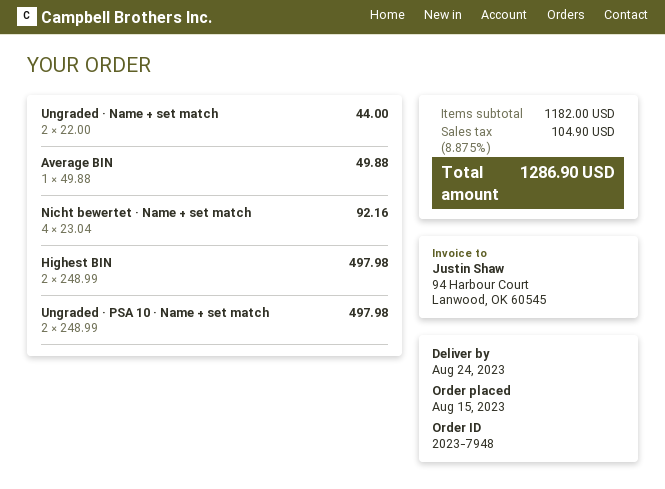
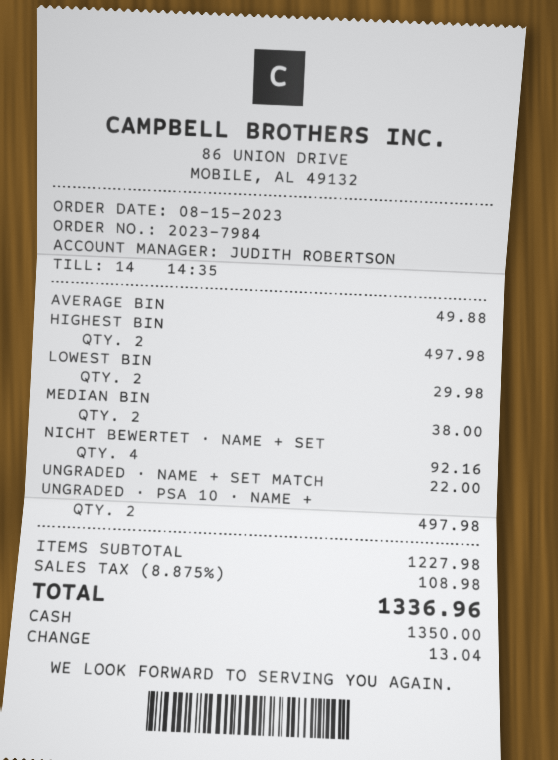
order number: 2023-7948 -> 2023-7984
Ungraded · Name + set match: 2 for 44.00 -> 1 for 22.00
LOWEST BIN: none -> 2 for 29.98
MEDIAN BIN: none -> 2 for 38.00
subtotal: 1182.00 -> 1227.98
tax: 8.875% = 104.90 -> 8.875% = 108.98
total: 1286.90 -> 1336.96

